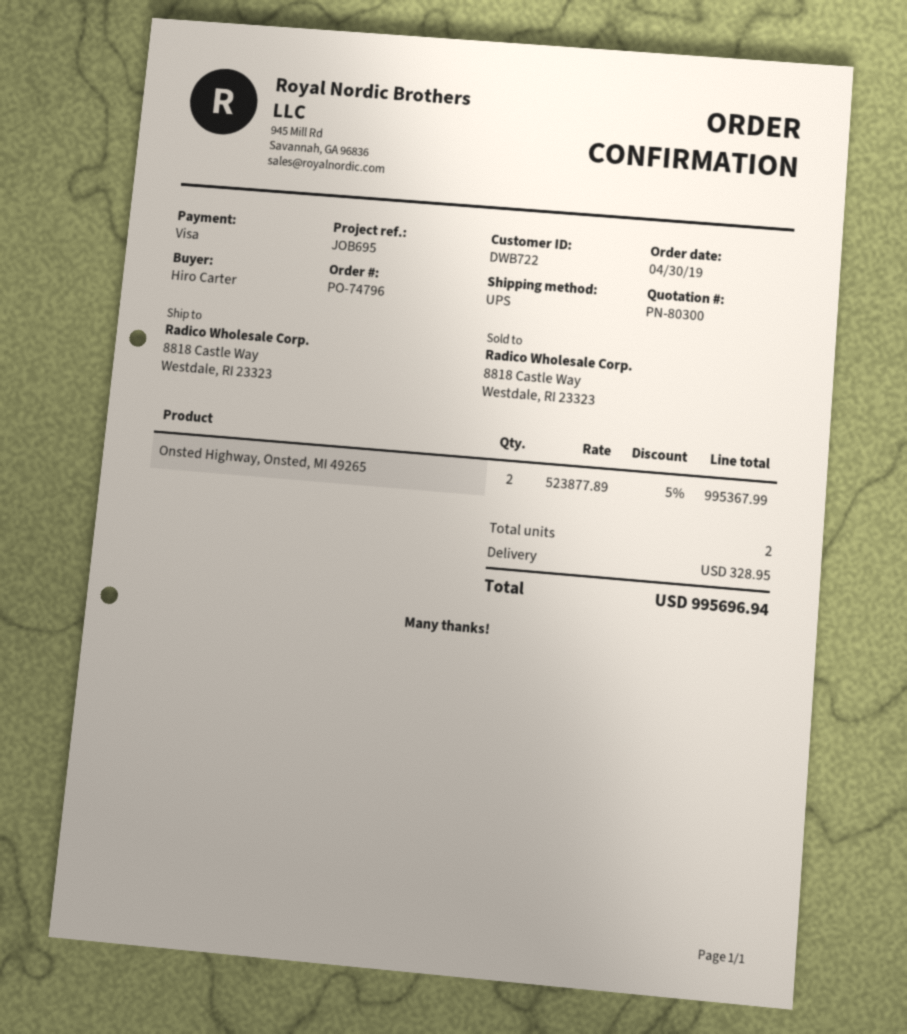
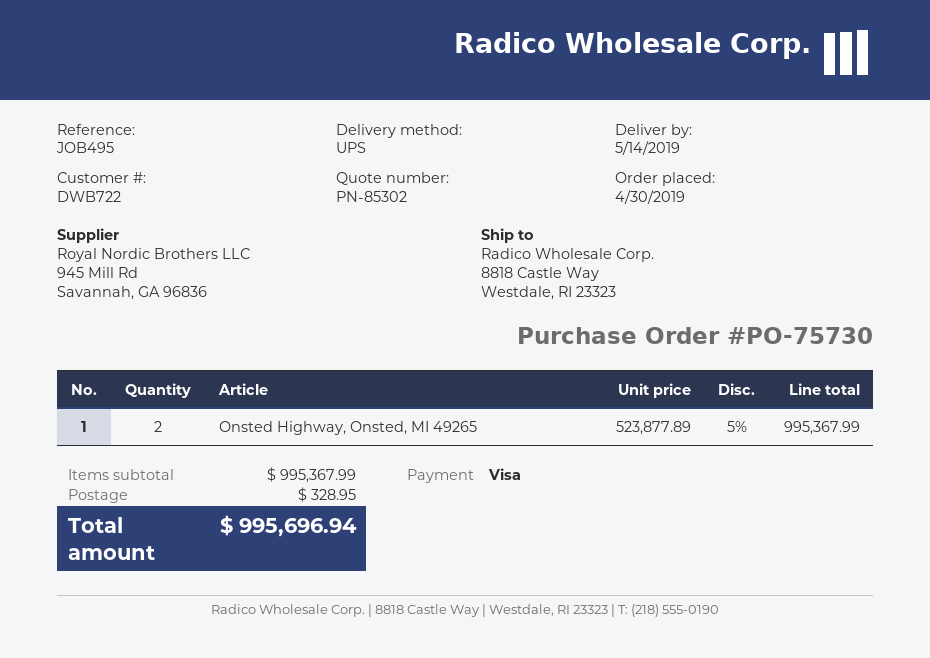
quote number: PN-80300 -> PN-85302
order number: PO-74796 -> PO-75730
reference: JOB695 -> JOB495

